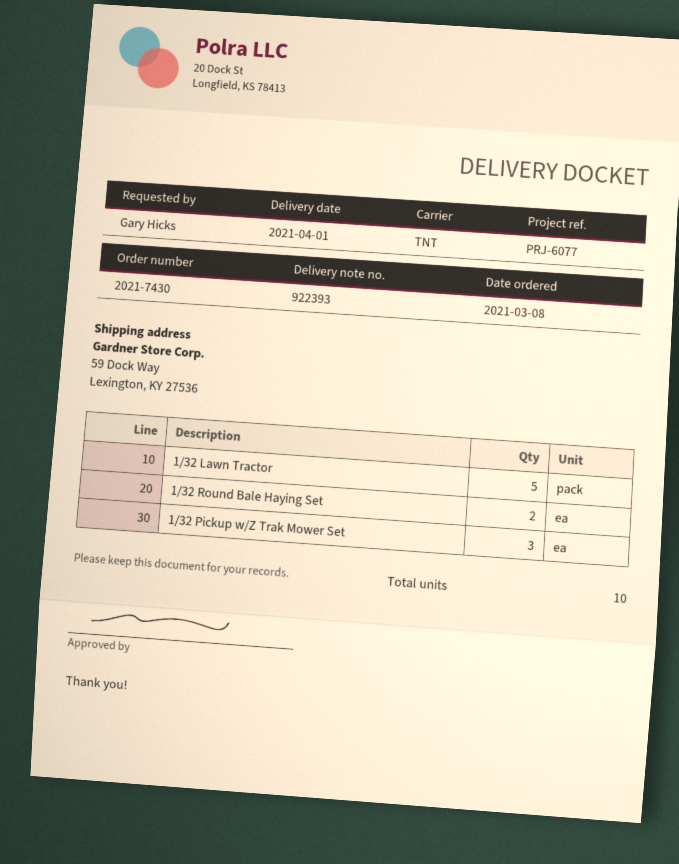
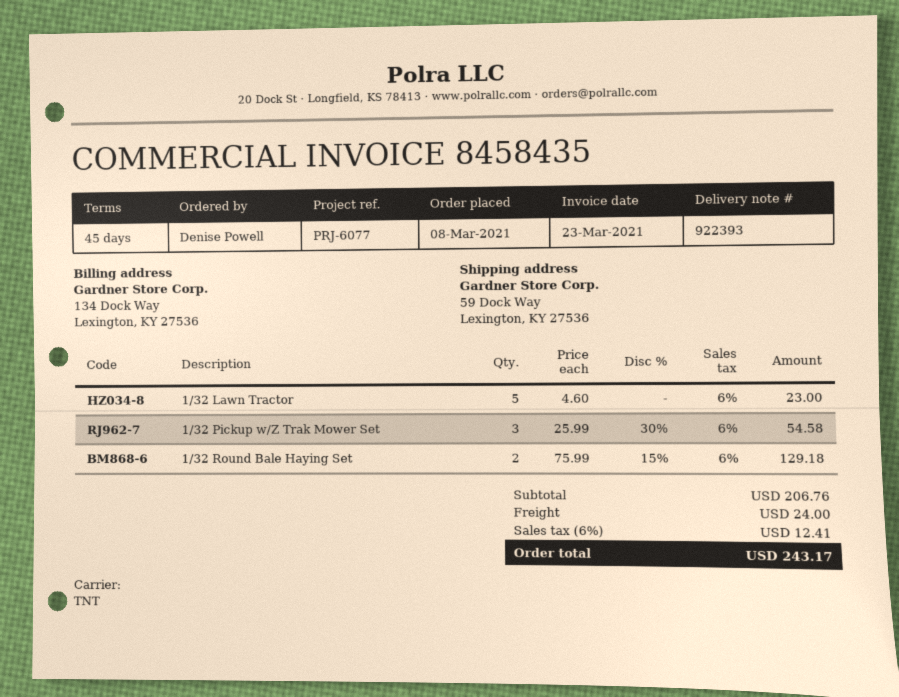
ordered by: Gary Hicks -> Denise Powell

